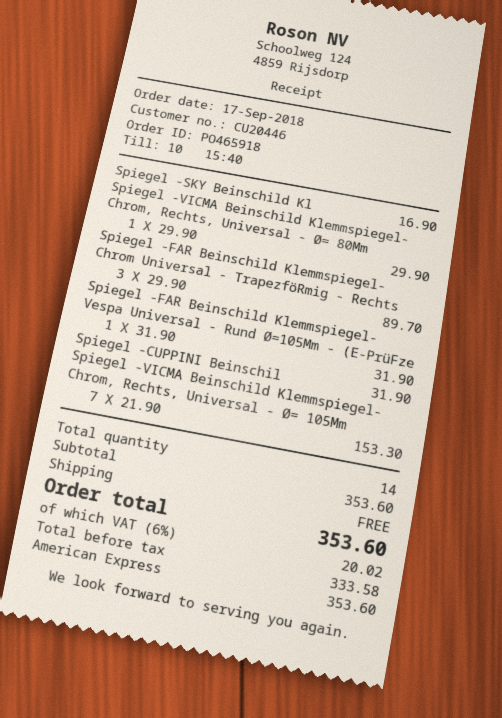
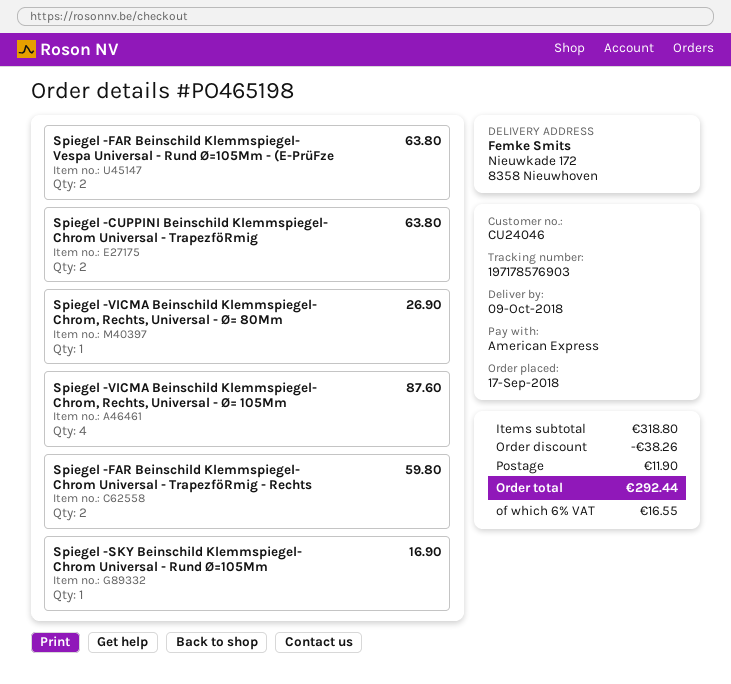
order number: PO465918 -> PO465198
customer number: CU20446 -> CU24046
Spiegel -VICMA Beinschild Klemmspiegel- Chrom, Rechts, Universal - Ø= 80Mm: 1 for 29.90 -> 1 for 26.90
Spiegel -FAR Beinschild Klemmspiegel- Chrom Universal - TrapezföRmig - Rechts: 3 for 89.70 -> 2 for 59.80
Spiegel -FAR Beinschild Klemmspiegel- Vespa Universal - Rund Ø=105Mm - (E-PrüFze: 1 for 31.90 -> 2 for 63.80
Spiegel -CUPPINI Beinschil: 1 for 31.90 -> 2 for 63.80
Spiegel -VICMA Beinschild Klemmspiegel- Chrom, Rechts, Universal - Ø= 105Mm: 7 for 153.30 -> 4 for 87.60
subtotal: 353.60 -> 318.80
discount: none -> 38.26
shipping: 0.00 -> 11.90
tax: 6% = 20.02 -> 6% = 16.55
total: 353.60 -> 292.44

